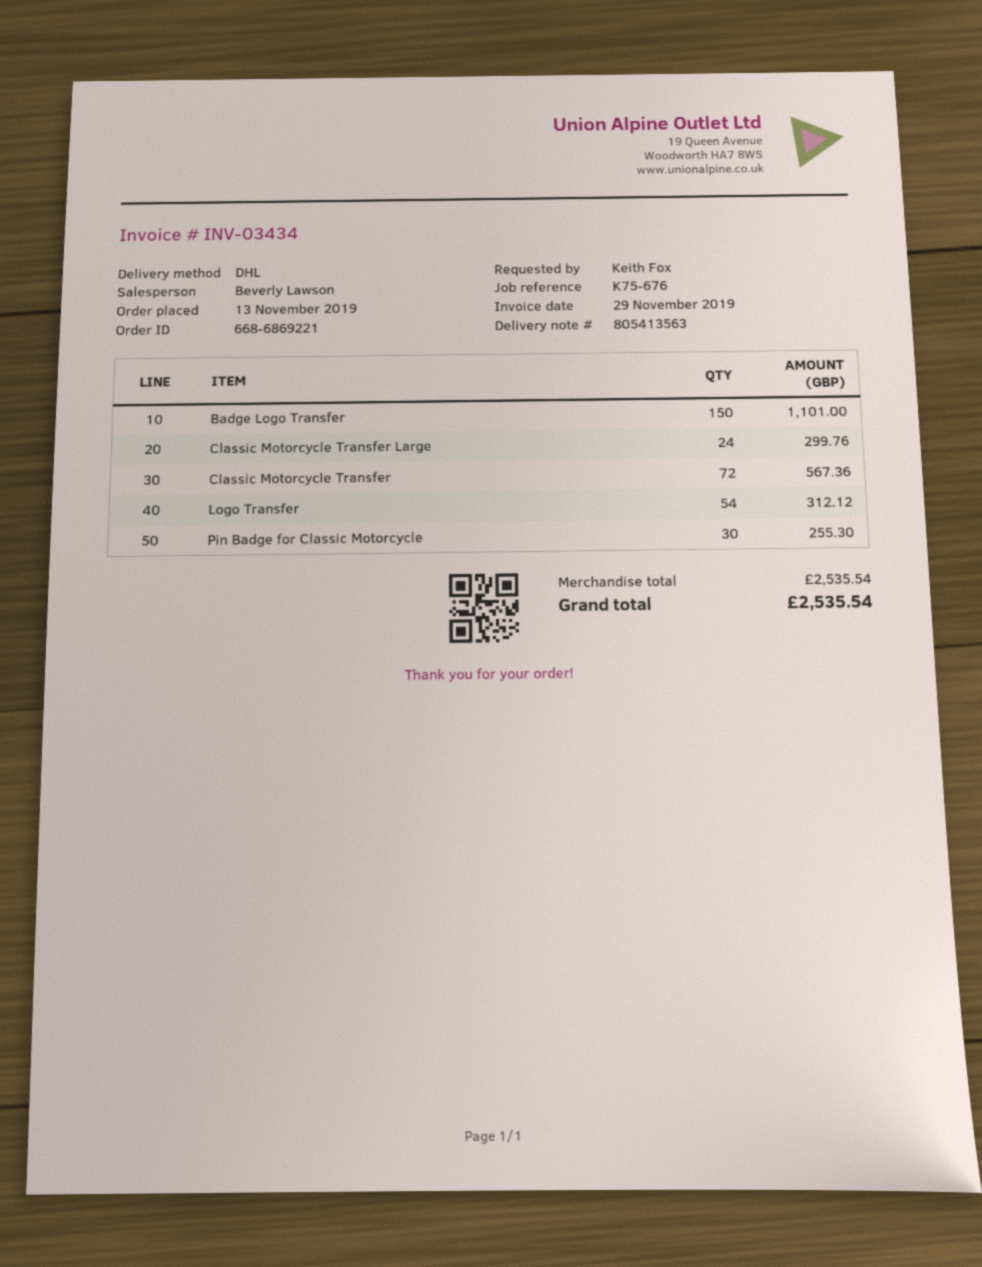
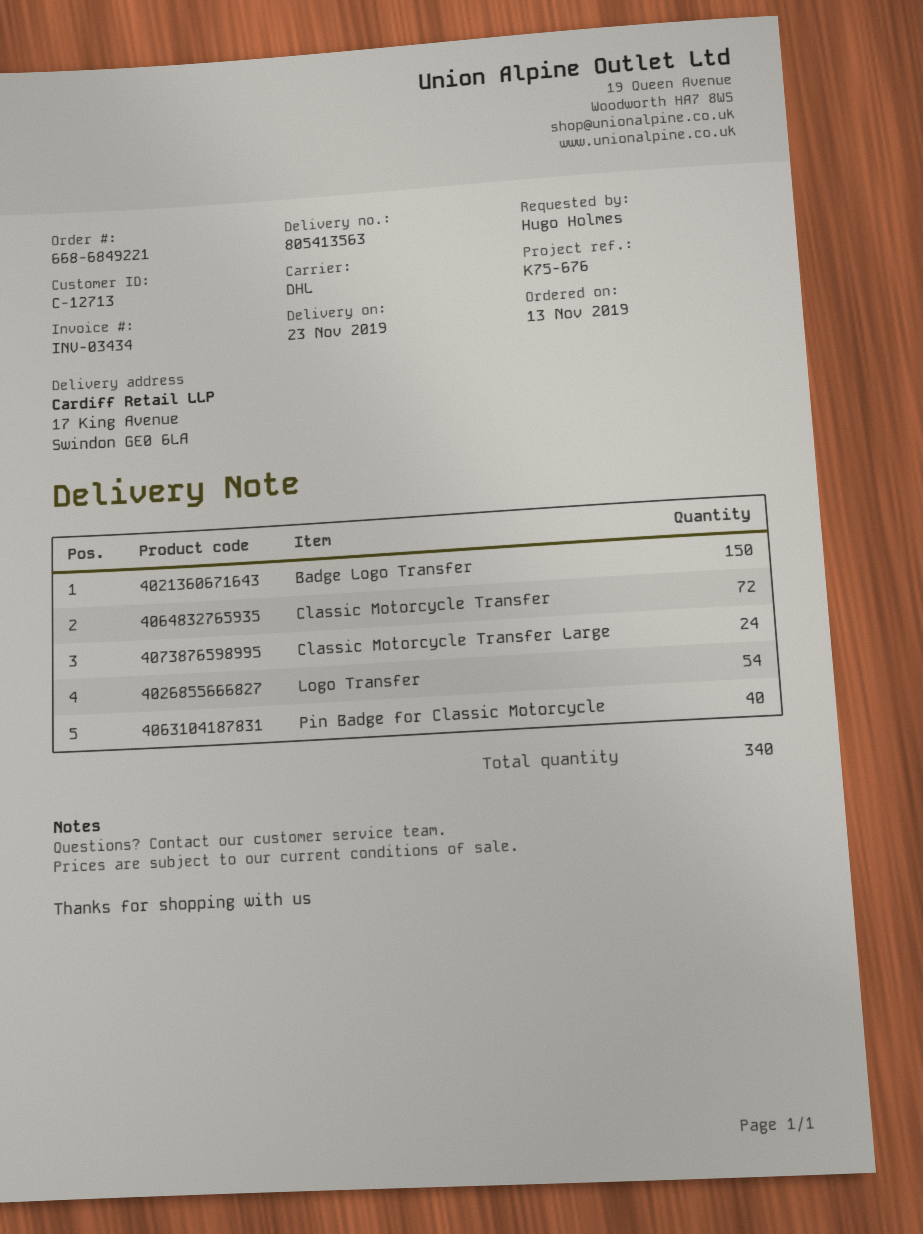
order number: 668-6869221 -> 668-6849221
ordered by: Keith Fox -> Hugo Holmes
Pin Badge for Classic Motorcycle: 30 -> 40

